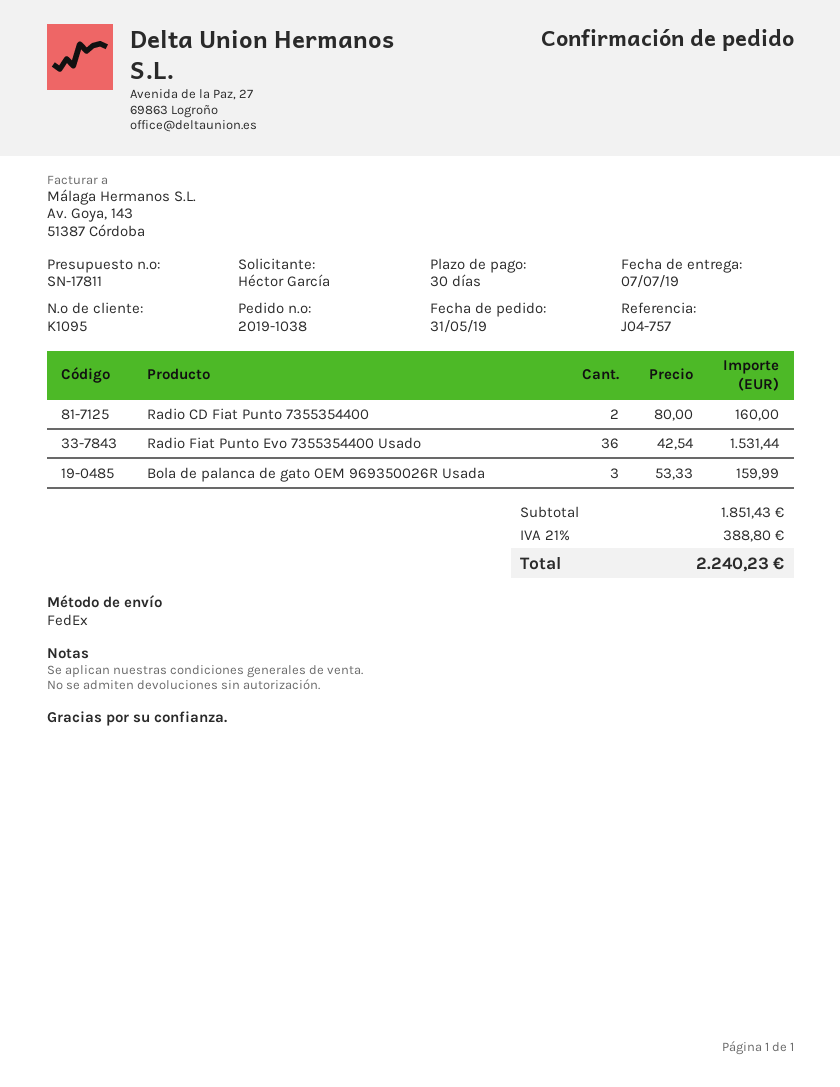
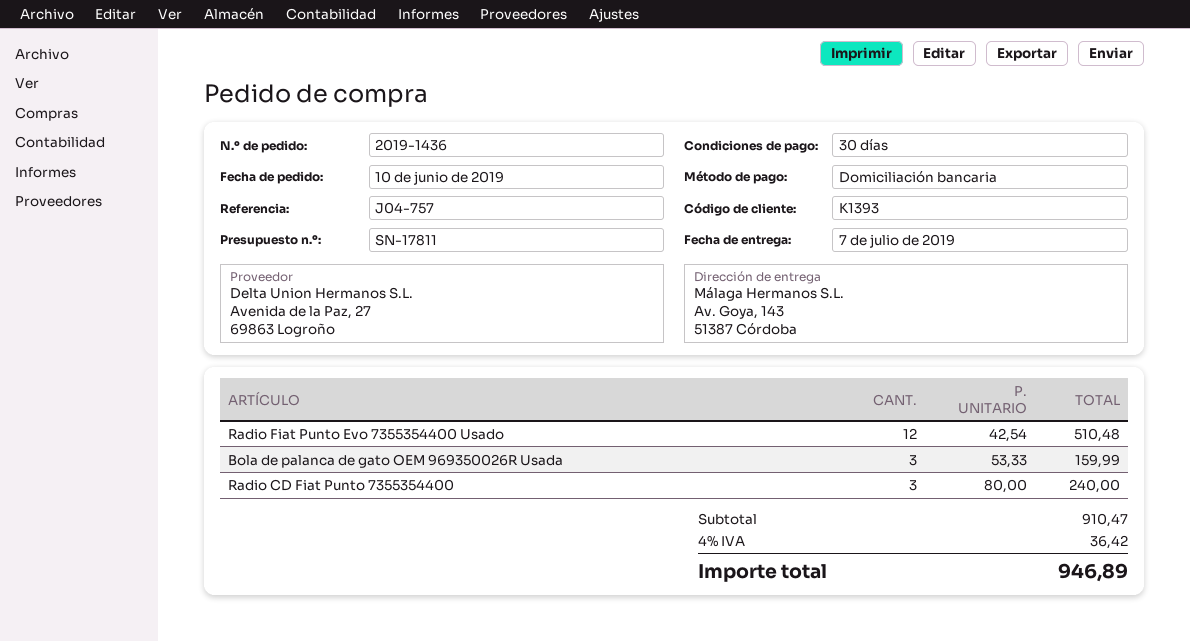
order number: 2019-1038 -> 2019-1436
order date: 2019-05-31 -> 2019-06-10
customer number: K1095 -> K1393
Radio CD Fiat Punto 7355354400: 2 x 80.00 = 160.00 -> 3 x 80.00 = 240.00
Radio Fiat Punto Evo 7355354400 Usado: 36 x 42.54 = 1531.44 -> 12 x 42.54 = 510.48
subtotal: 1851.43 -> 910.47
tax: 21% = 388.80 -> 4% = 36.42
total: 2240.23 -> 946.89

